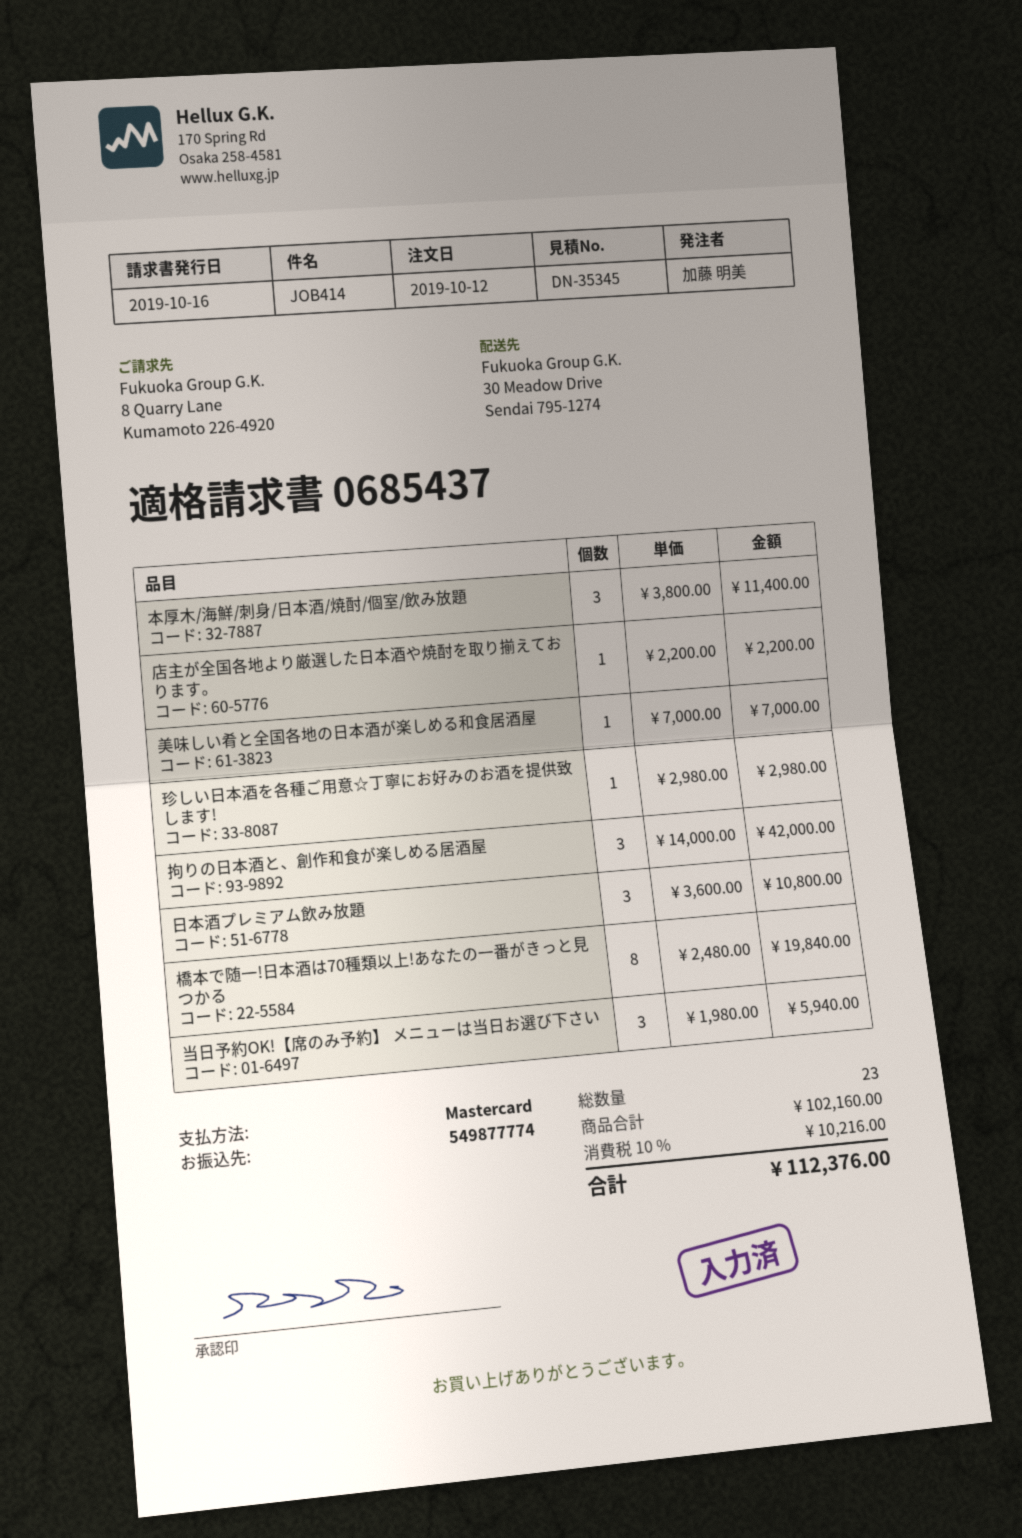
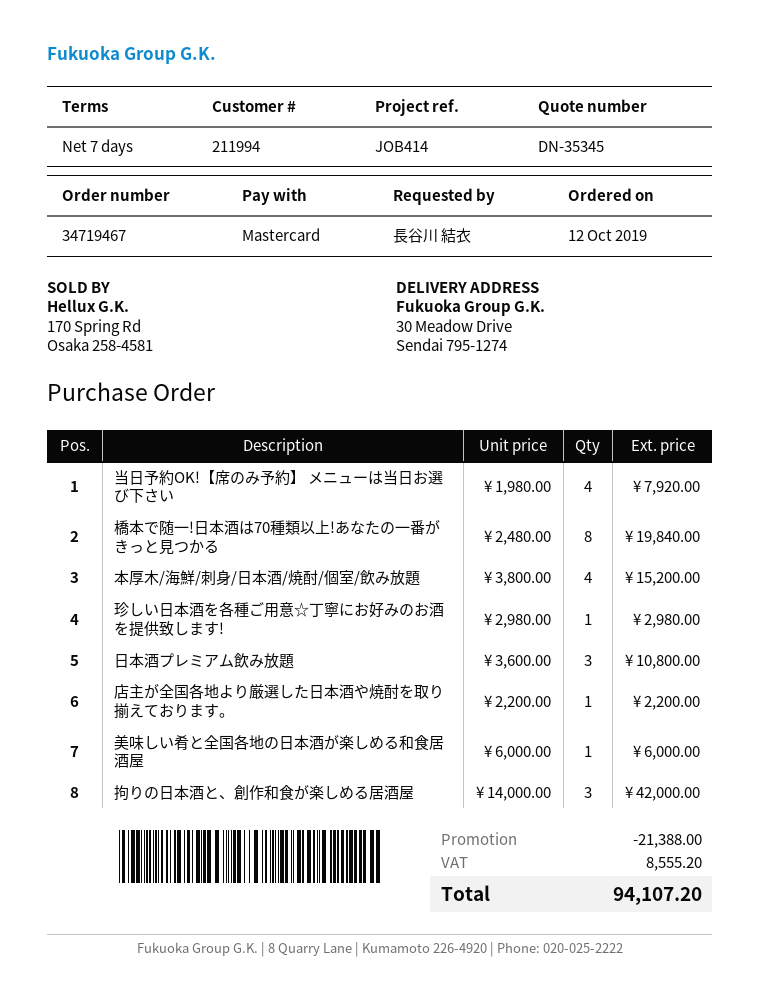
ordered by: 加藤 明美 -> 長谷川 結衣
本厚木/海鮮/刺身/日本酒/焼酎/個室/飲み放題: 3 x 3800.00 = 11400.00 -> 4 x 3800.00 = 15200.00
美味しい肴と全国各地の日本酒が楽しめる和食居酒屋: 1 x 7000.00 = 7000.00 -> 1 x 6000.00 = 6000.00
当日予約OK!【席のみ予約】 メニューは当日お選び下さい: 3 x 1980.00 = 5940.00 -> 4 x 1980.00 = 7920.00
discount: none -> 21388.00
tax: 10216.00 -> 8555.20
total: 112376.00 -> 94107.20

